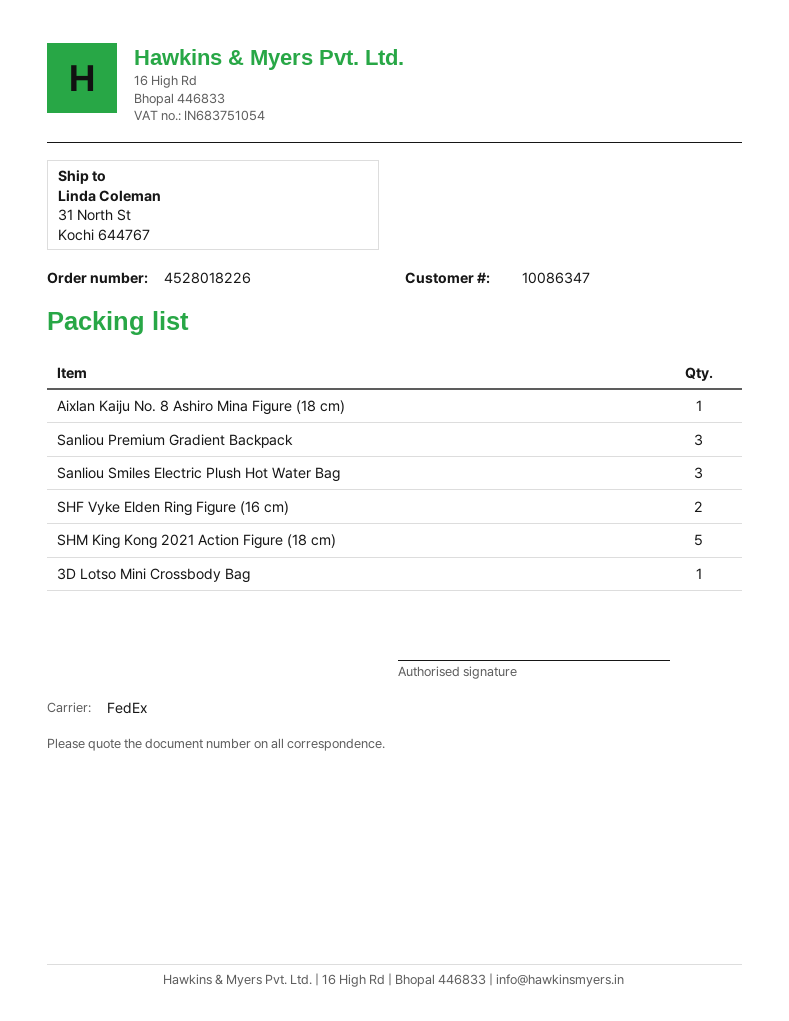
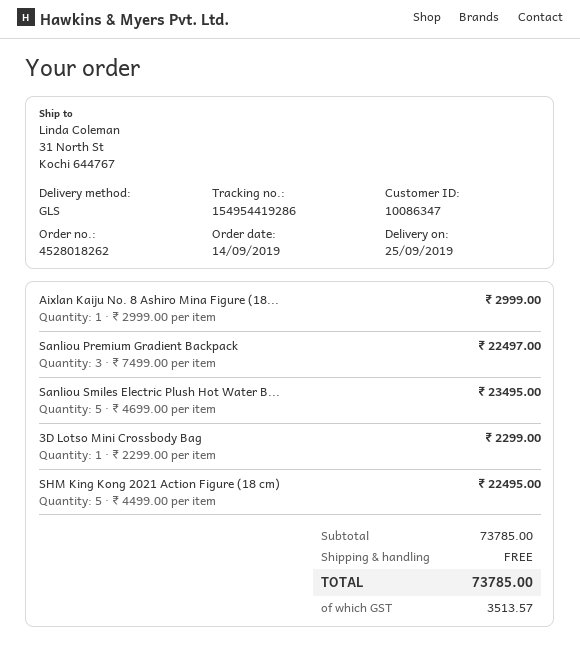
order number: 4528018226 -> 4528018262
shipping method: FedEx -> GLS
Sanliou Smiles Electric Plush Hot Water Bag: 3 -> 5
SHF Vyke Elden Ring Figure (16 cm): 2 -> none

